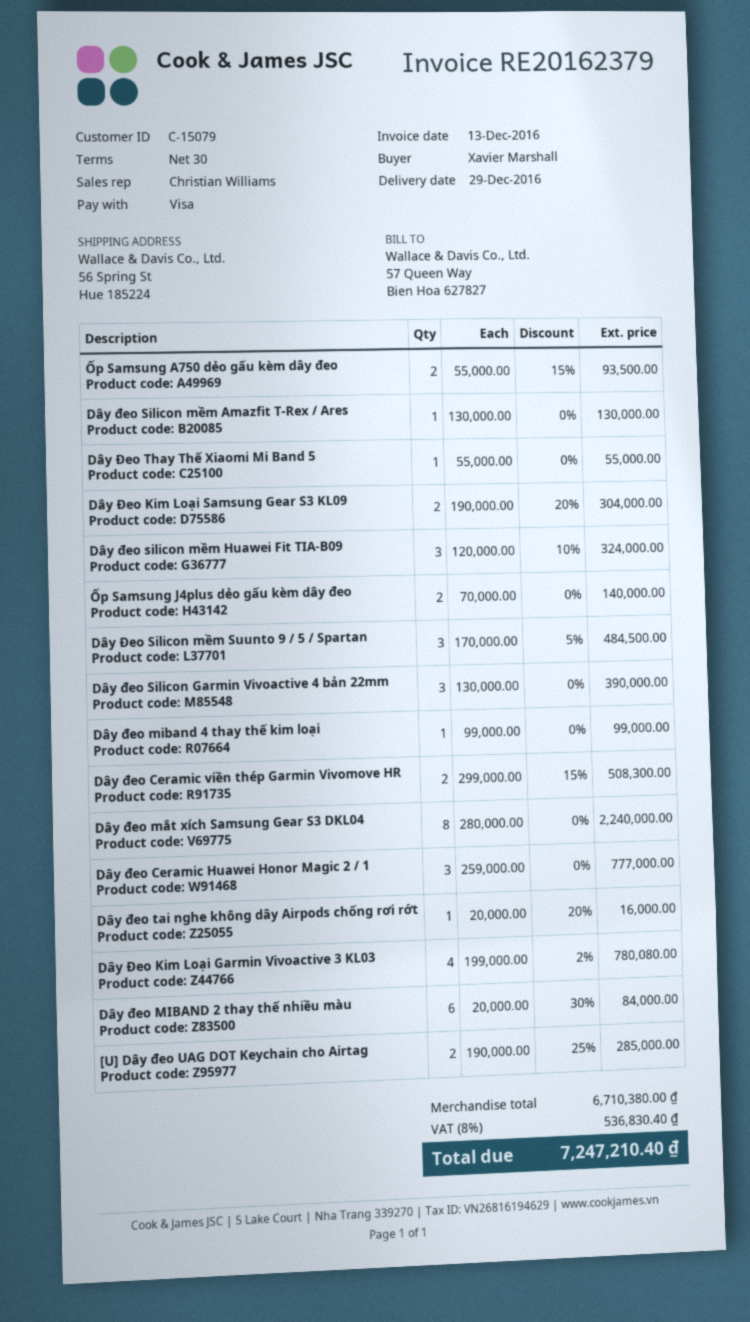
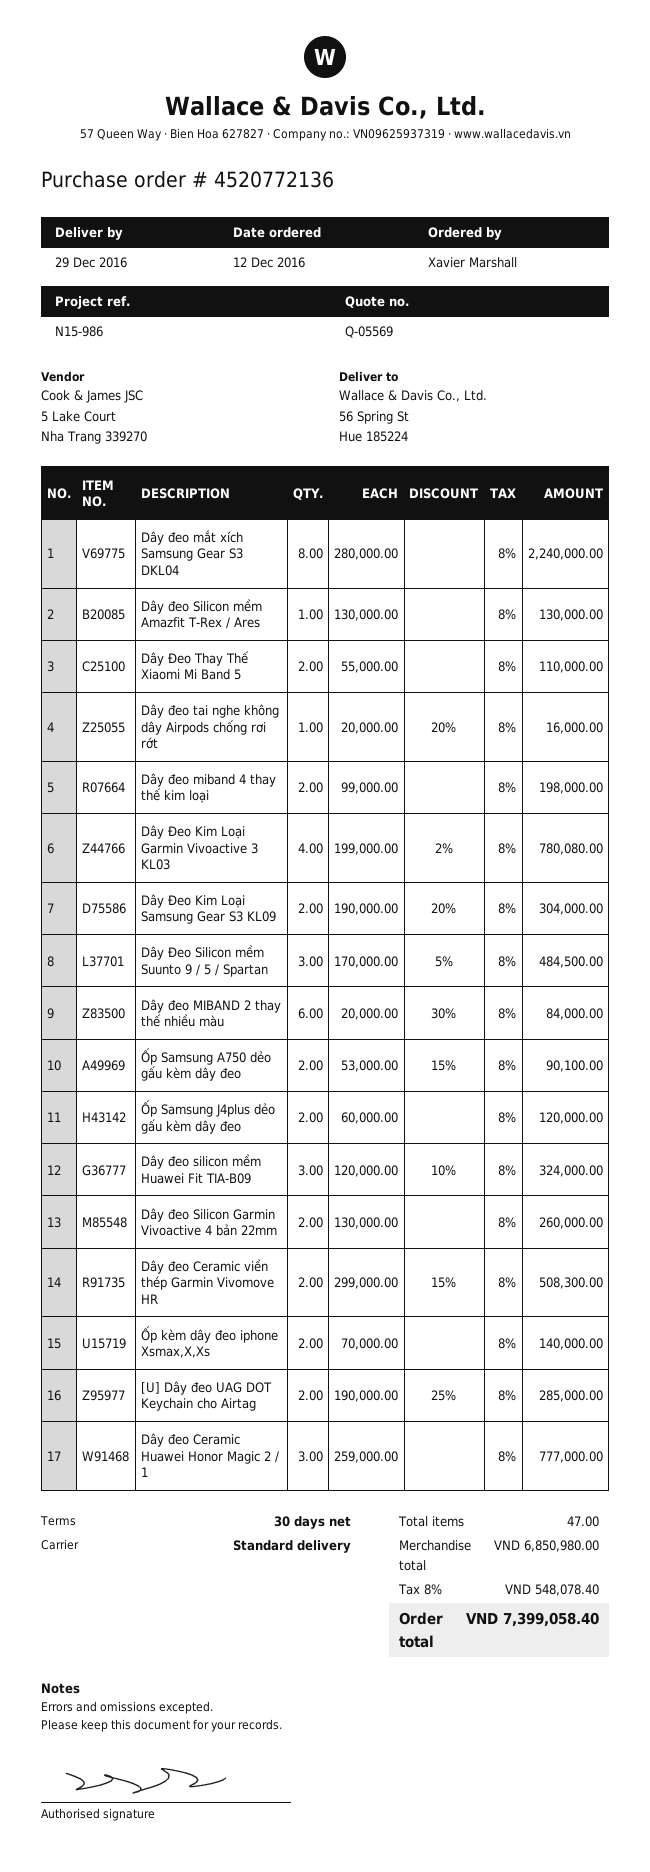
Ốp Samsung A750 dẻo gấu kèm dây đeo: 2 x 55000.00 - 15% = 93500.00 -> 2 x 53000.00 - 15% = 90100.00
Dây Đeo Thay Thế Xiaomi Mi Band 5: 1 x 55000.00 = 55000.00 -> 2 x 55000.00 = 110000.00
Ốp Samsung J4plus dẻo gấu kèm dây đeo: 2 x 70000.00 = 140000.00 -> 2 x 60000.00 = 120000.00
Dây đeo Silicon Garmin Vivoactive 4 bản 22mm: 3 x 130000.00 = 390000.00 -> 2 x 130000.00 = 260000.00
Dây đeo miband 4 thay thế kim loại: 1 x 99000.00 = 99000.00 -> 2 x 99000.00 = 198000.00
Ốp kèm dây đeo iphone Xsmax,X,Xs: none -> 2 x 70000.00 = 140000.00
subtotal: 6710380.00 -> 6850980.00
tax: 8% = 536830.40 -> 8% = 548078.40
total: 7247210.40 -> 7399058.40

